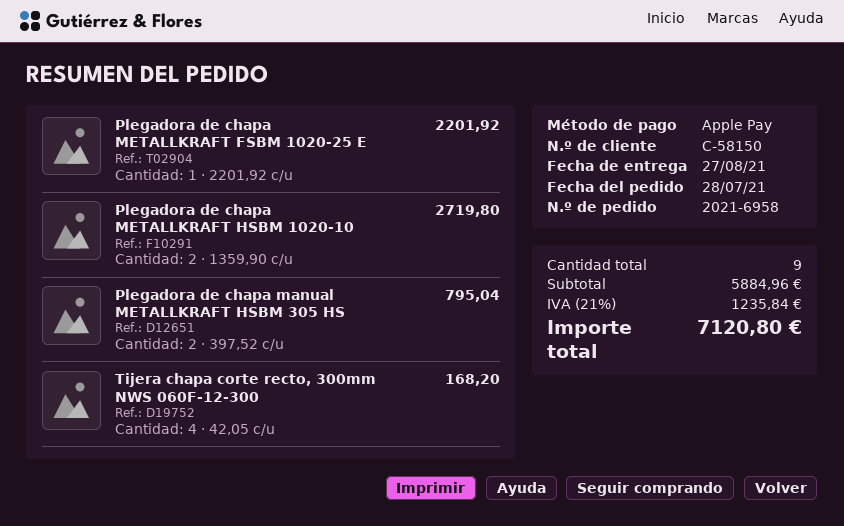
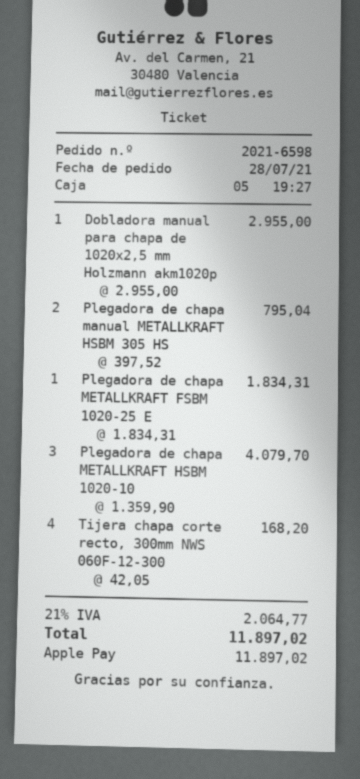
order number: 2021-6958 -> 2021-6598
Plegadora de chapa METALLKRAFT FSBM 1020-25 E: 1 x 2201.92 = 2201.92 -> 1 x 1834.31 = 1834.31
Plegadora de chapa METALLKRAFT HSBM 1020-10: 2 x 1359.90 = 2719.80 -> 3 x 1359.90 = 4079.70
Dobladora manual para chapa de 1020x2,5 mm Holzmann akm1020p: none -> 1 x 2955.00 = 2955.00
tax: 21% = 1235.84 -> 21% = 2064.77
total: 7120.80 -> 11897.02

